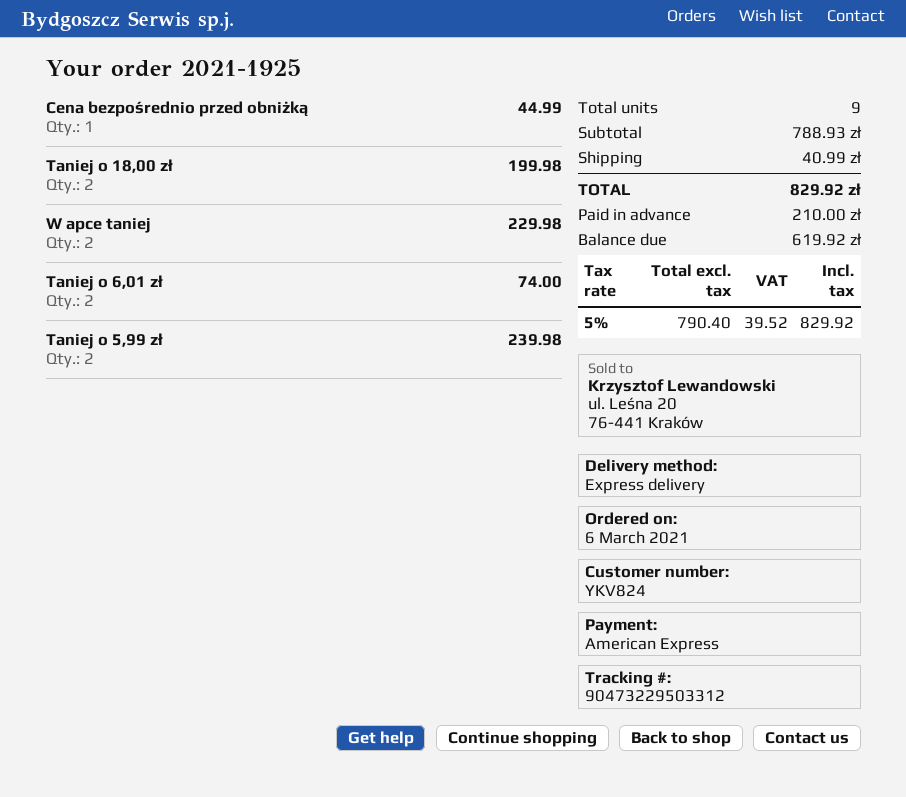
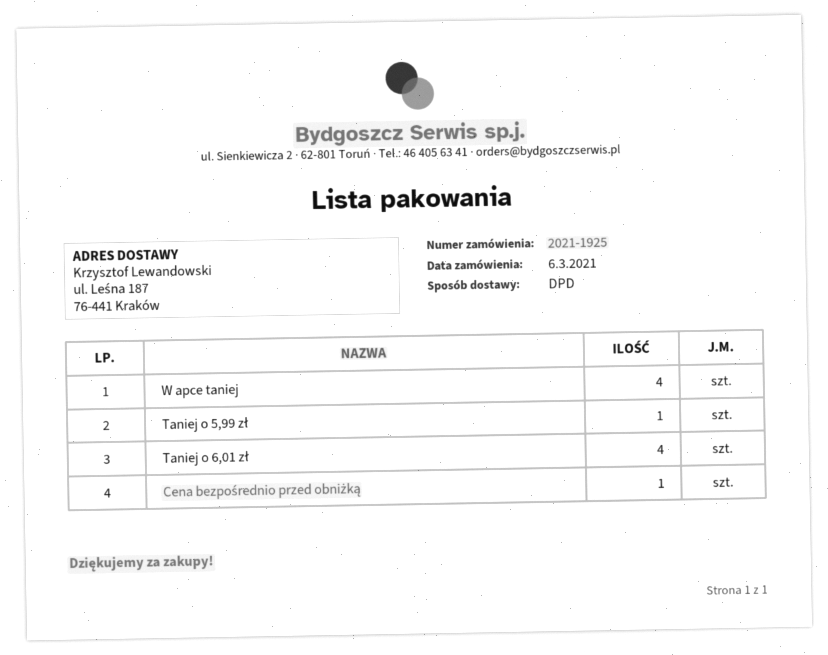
shipping method: express -> DPD
Taniej o 18,00 zł: 2 -> none
W apce taniej: 2 -> 4
Taniej o 6,01 zł: 2 -> 4
Taniej o 5,99 zł: 2 -> 1

